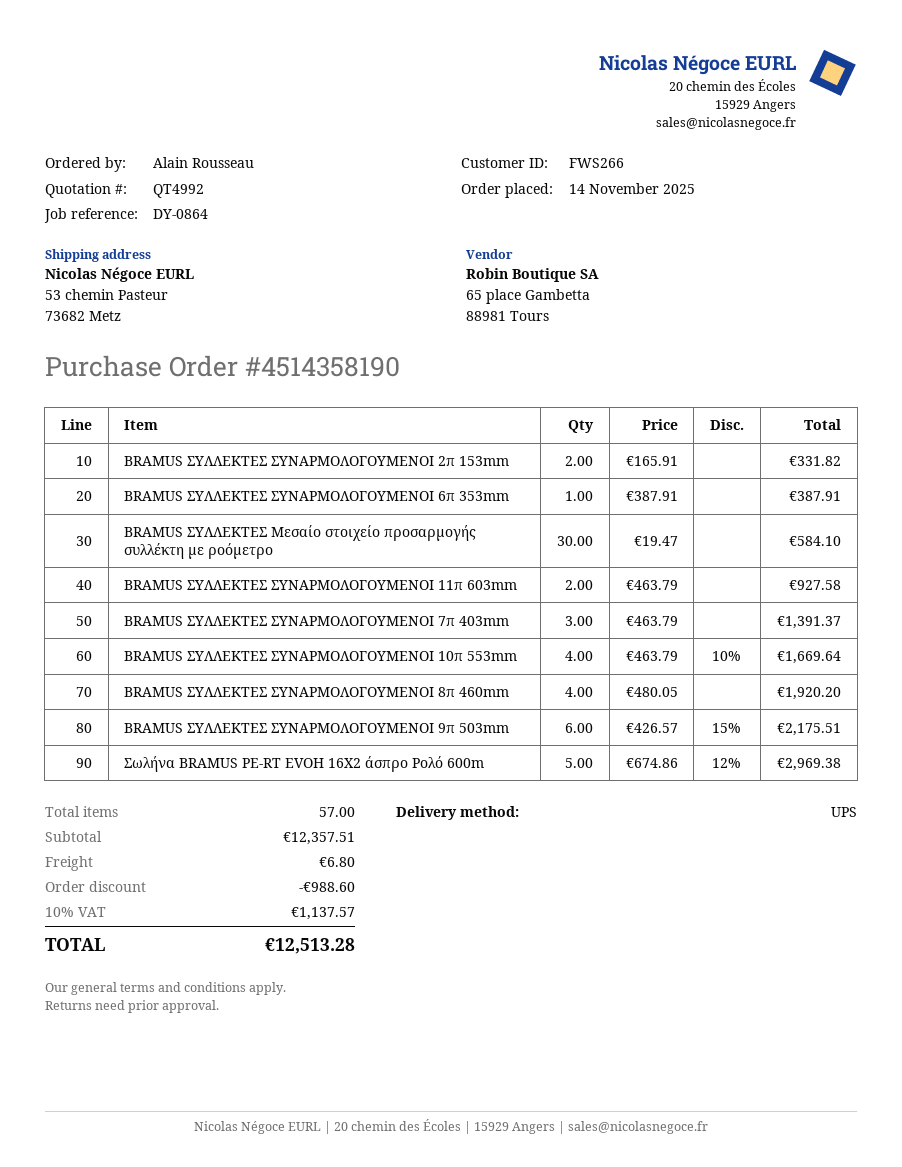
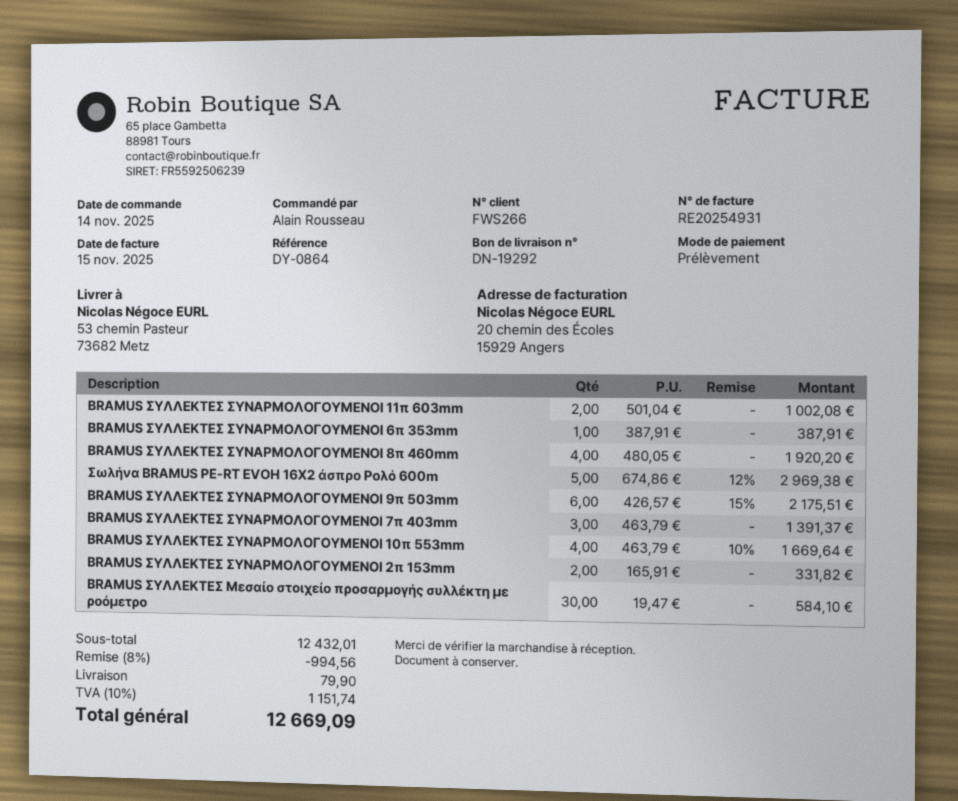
BRAMUS ΣΥΛΛΕΚΤΕΣ ΣΥΝΑΡΜΟΛΟΓΟΥΜΕΝΟΙ 11π 603mm: 2 x 463.79 = 927.58 -> 2 x 501.04 = 1002.08
subtotal: 12357.51 -> 12432.01
discount: 988.60 -> 994.56
shipping: 6.80 -> 79.90
tax: 10% = 1137.57 -> 10% = 1151.74
total: 12513.28 -> 12669.09

